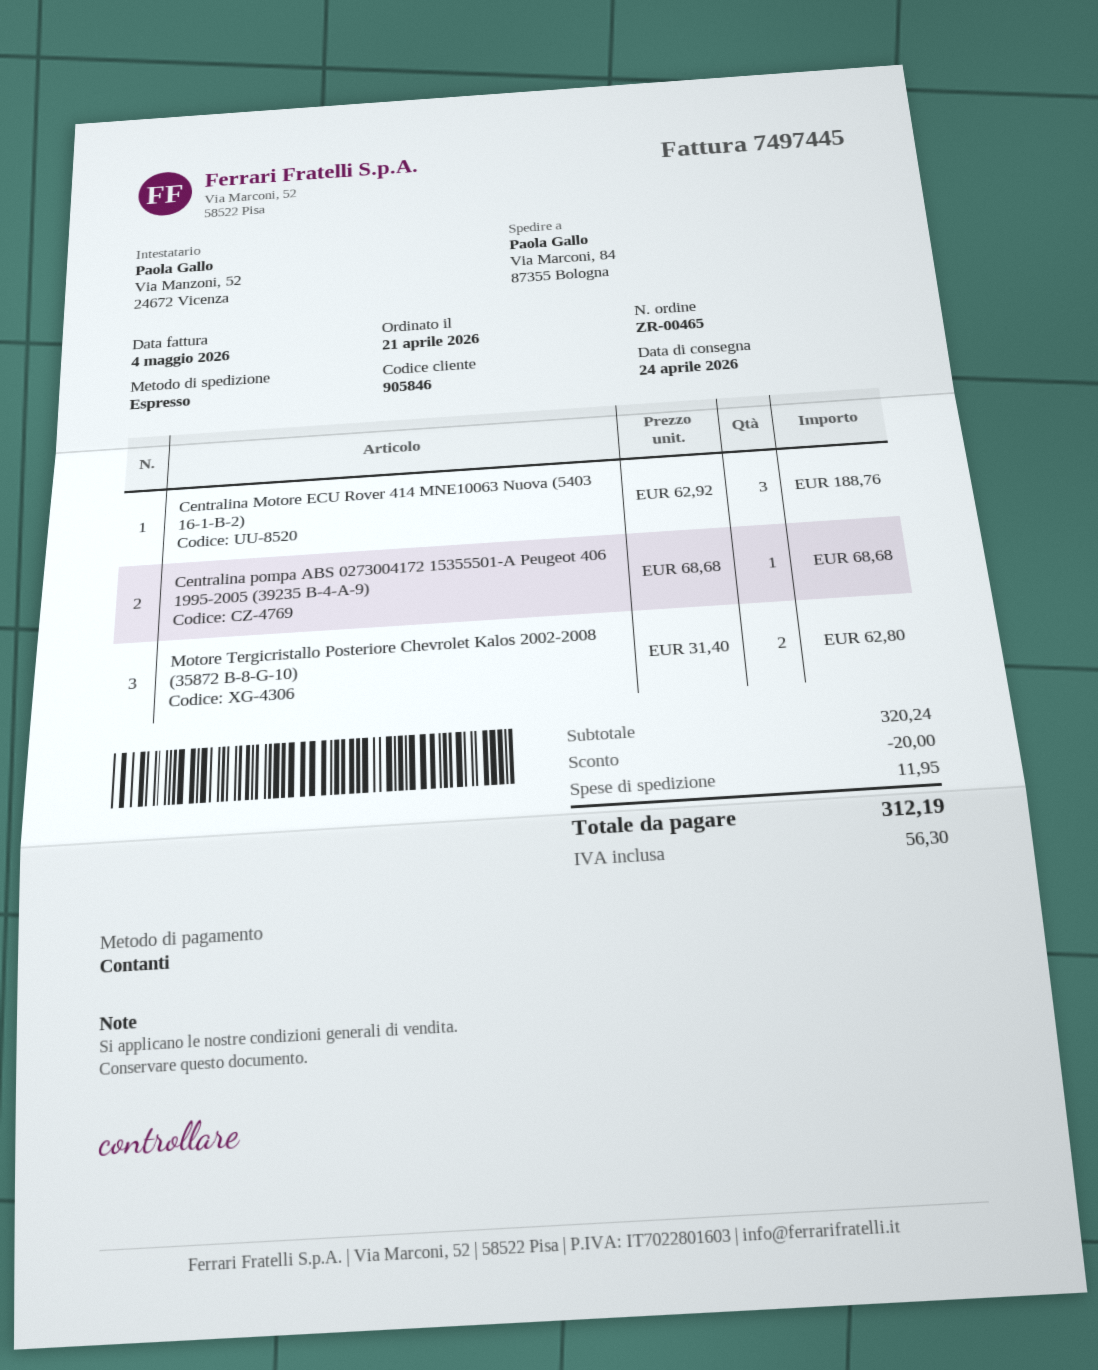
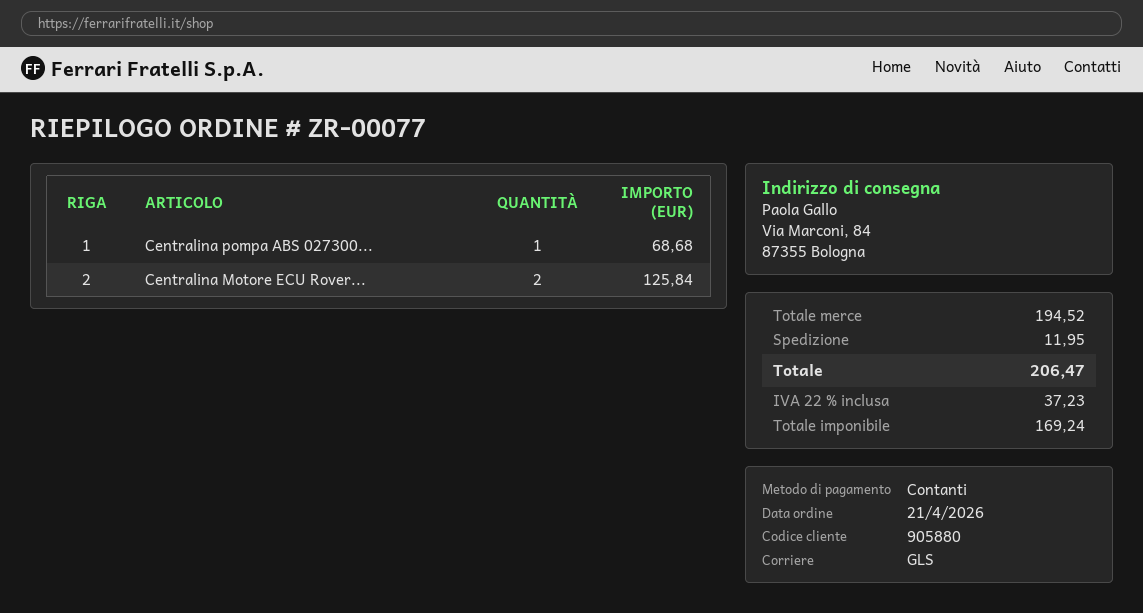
order number: ZR-00465 -> ZR-00077
customer number: 905846 -> 905880
shipping method: express -> GLS
Centralina Motore ECU Rover 414 MNE10063 Nuova (5403 16-1-B-2): 3 for 188.76 -> 2 for 125.84
Motore Tergicristallo Posteriore Chevrolet Kalos 2002-2008 (35872 B-8-G-10): 2 for 62.80 -> none
subtotal: 320.24 -> 194.52
discount: 20.00 -> none
tax: 56.30 -> 37.23
total: 312.19 -> 206.47

